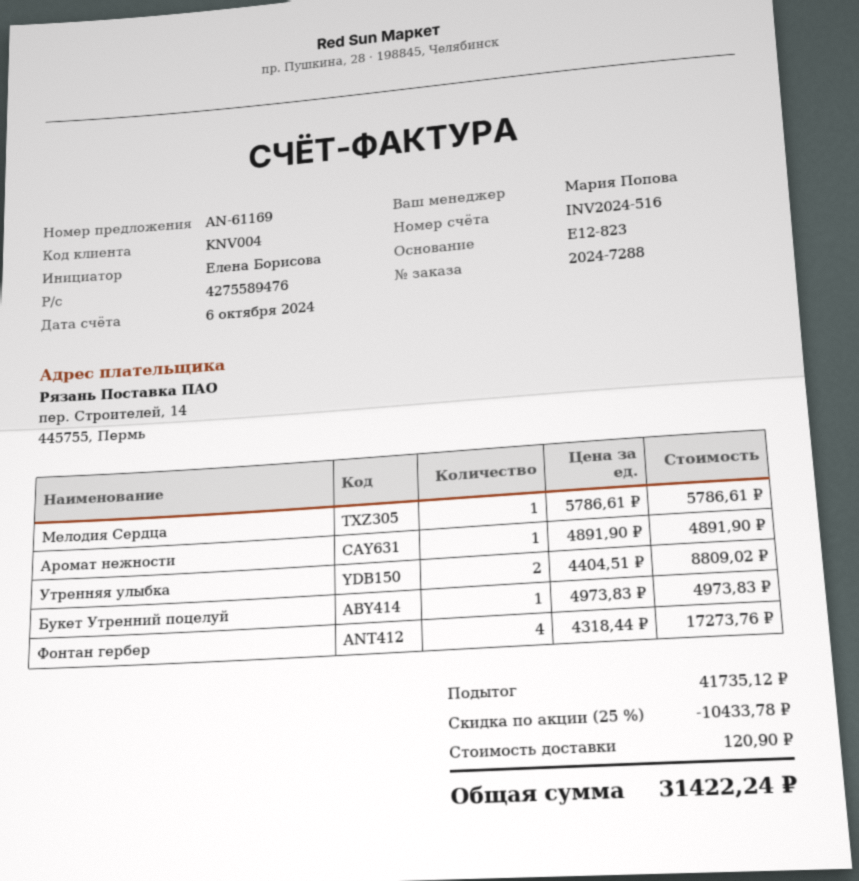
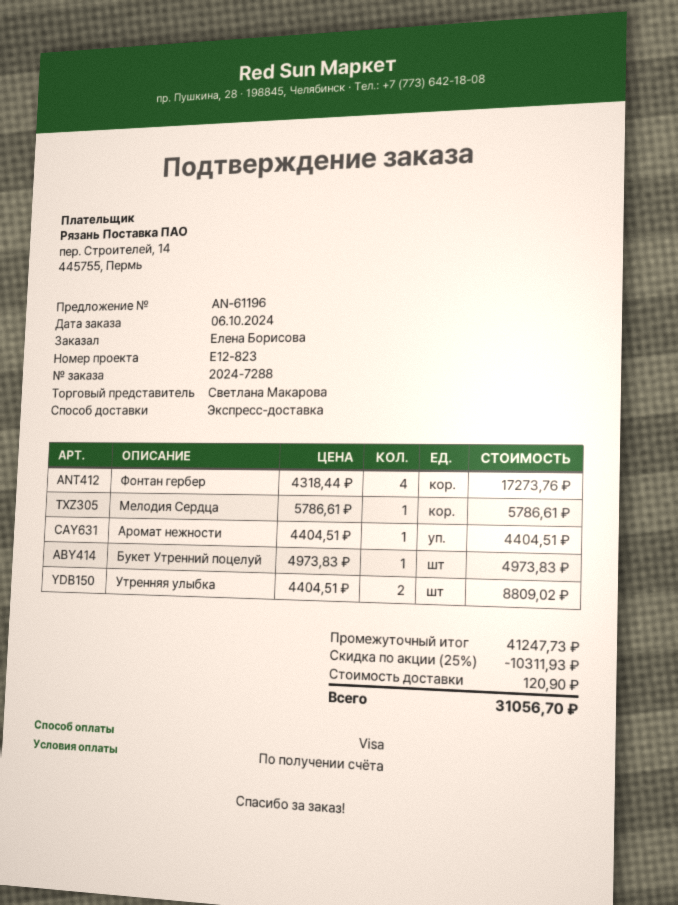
quote number: AN-61169 -> AN-61196
sales rep: Мария Попова -> Светлана Макарова
Аромат нежности: 1 x 4891.90 = 4891.90 -> 1 x 4404.51 = 4404.51
subtotal: 41735.12 -> 41247.73
discount: 25% = 10433.78 -> 25% = 10311.93
total: 31422.24 -> 31056.70

